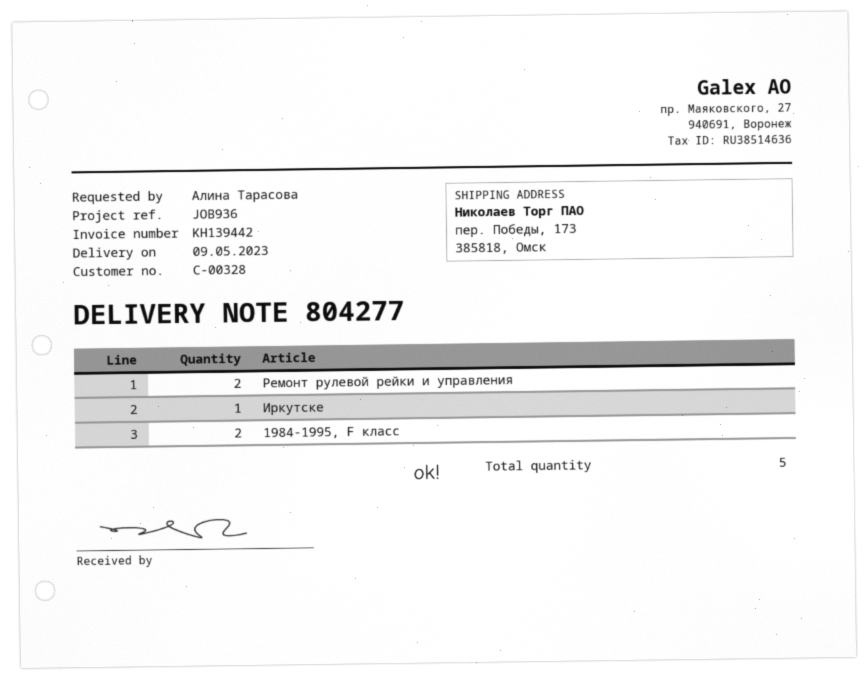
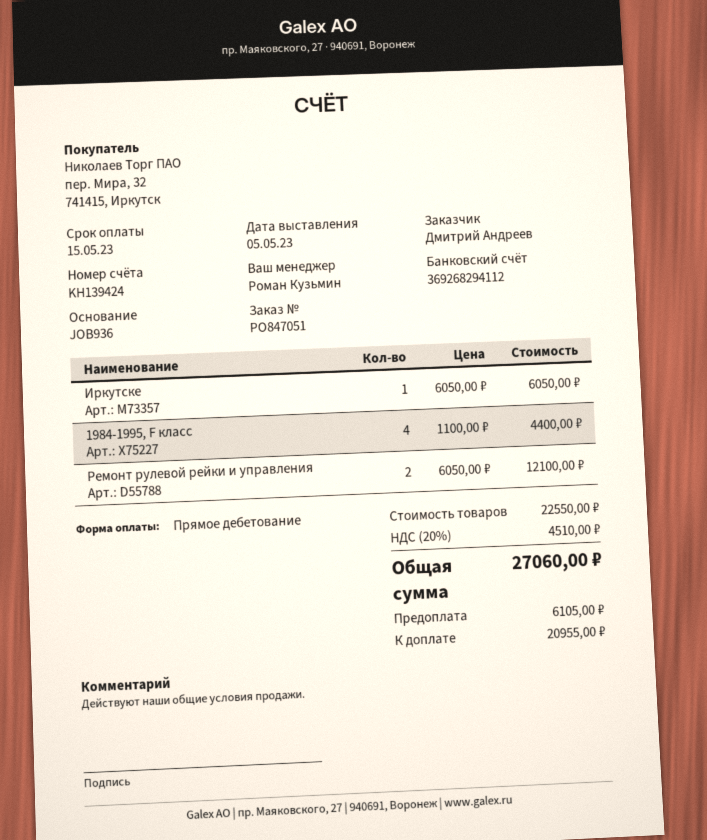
invoice number: KH139442 -> KH139424
ordered by: Алина Тарасова -> Дмитрий Андреев
1984-1995, F класс: 2 -> 4

